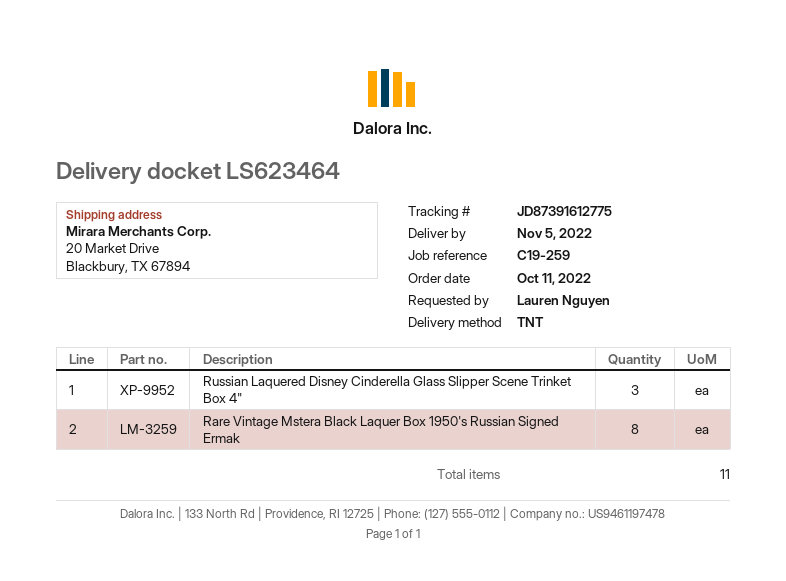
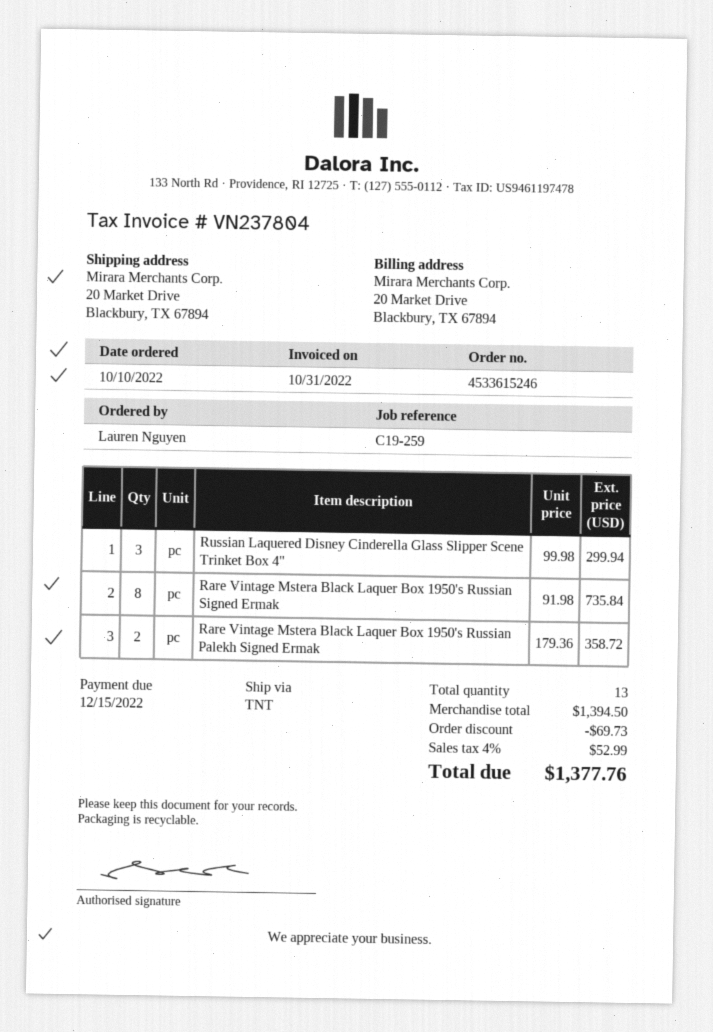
order date: 2022-10-11 -> 2022-10-10
Rare Vintage Mstera Black Laquer Box 1950's Russian Palekh Signed Ermak: none -> 2
total quantity: 11 -> 13

